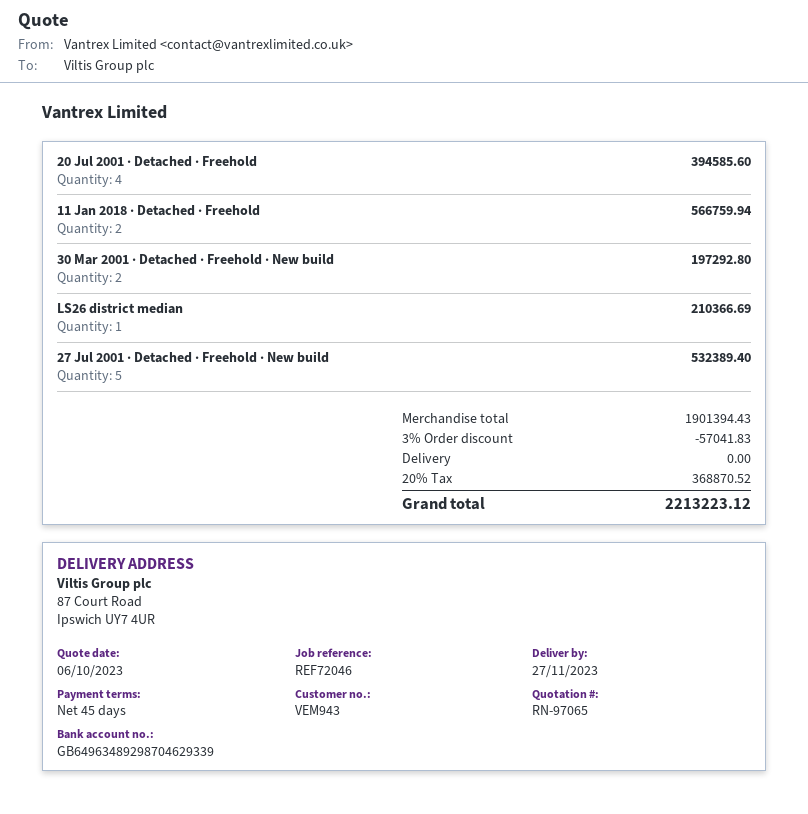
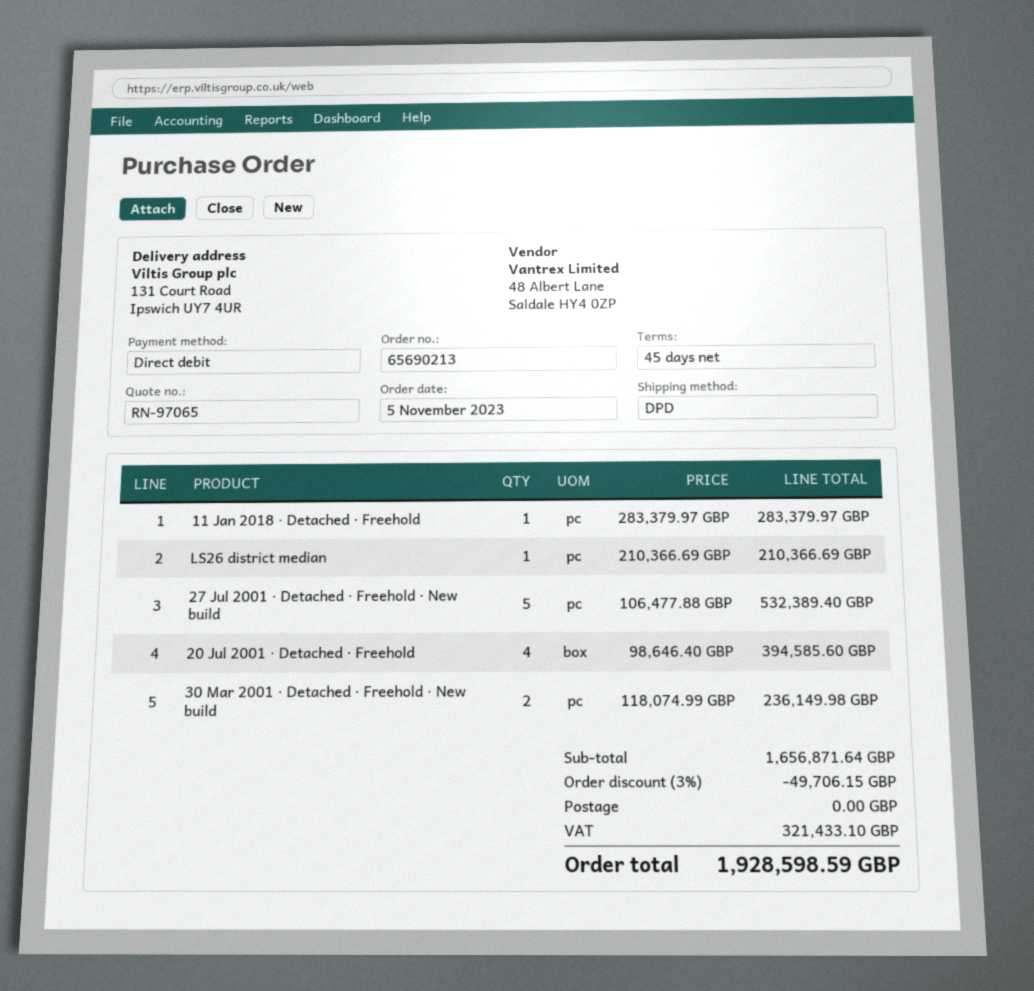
ship to: 87 Court Road, Ipswich UY7 4UR -> 131 Court Road, Ipswich UY7 4UR
11 Jan 2018 · Detached · Freehold: 2 for 566759.94 -> 1 for 283379.97
30 Mar 2001 · Detached · Freehold · New build: 2 for 197292.80 -> 2 for 236149.98
subtotal: 1901394.43 -> 1656871.64
discount: 3% = 57041.83 -> 3% = 49706.15
tax: 368870.52 -> 321433.10
total: 2213223.12 -> 1928598.59

